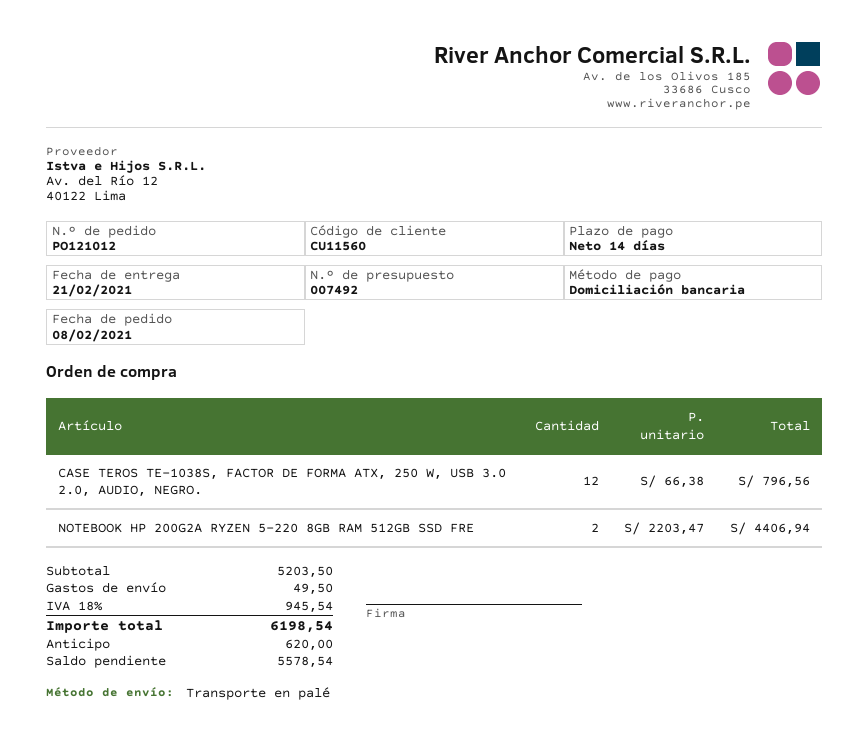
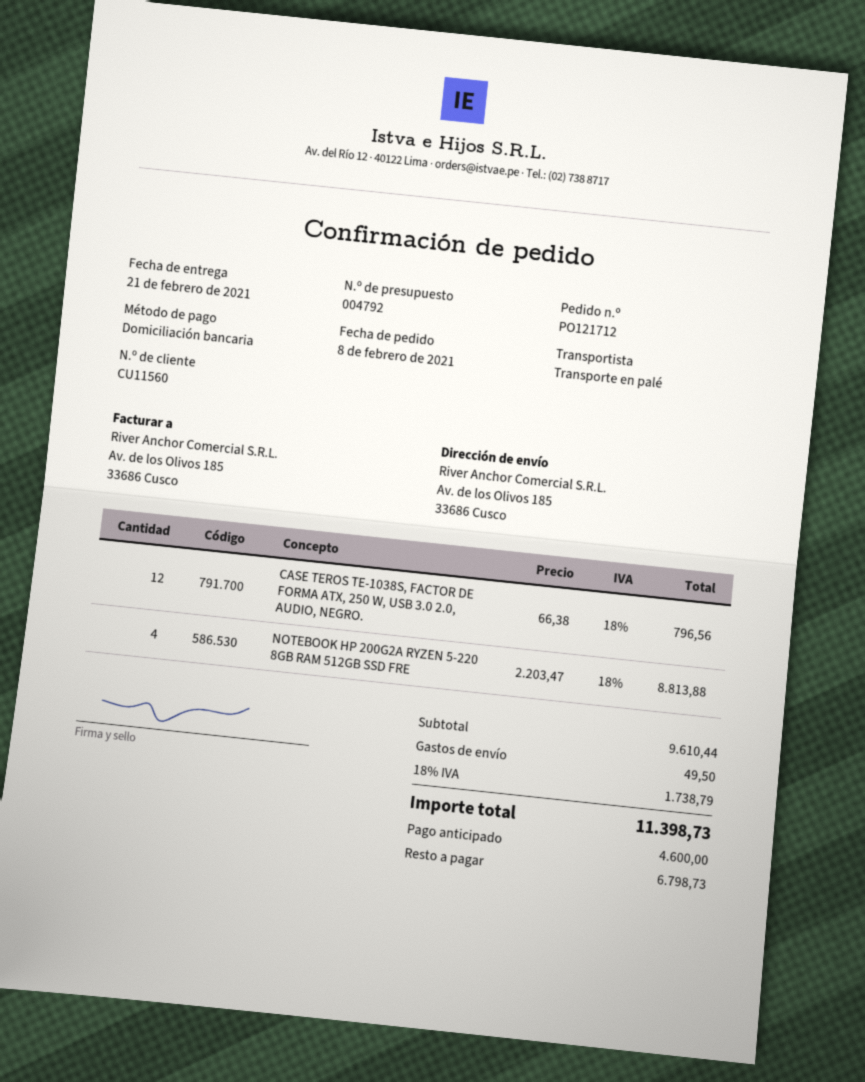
quote number: 007492 -> 004792
order number: PO121012 -> PO121712
NOTEBOOK HP 200G2A RYZEN 5-220 8GB RAM 512GB SSD FRE: 2 x 2203.47 = 4406.94 -> 4 x 2203.47 = 8813.88
subtotal: 5203.50 -> 9610.44
tax: 18% = 945.54 -> 18% = 1738.79
total: 6198.54 -> 11398.73
deposit: 620.00 -> 4600.00
balance: 5578.54 -> 6798.73

